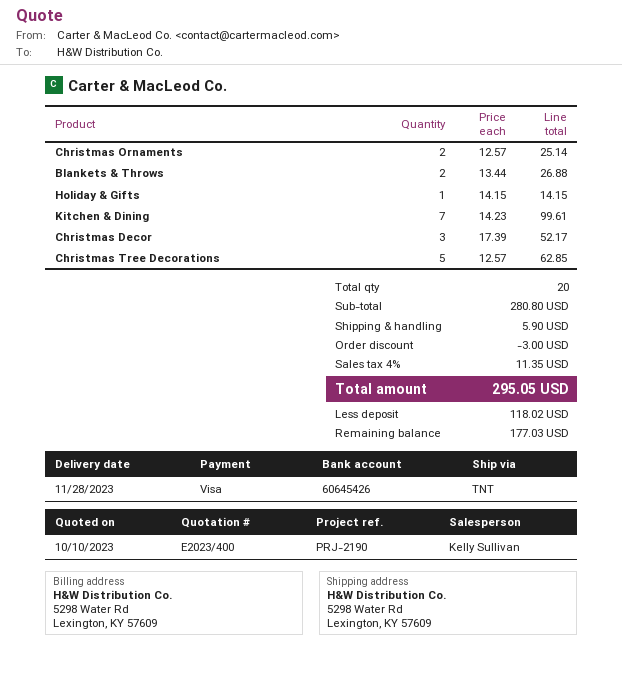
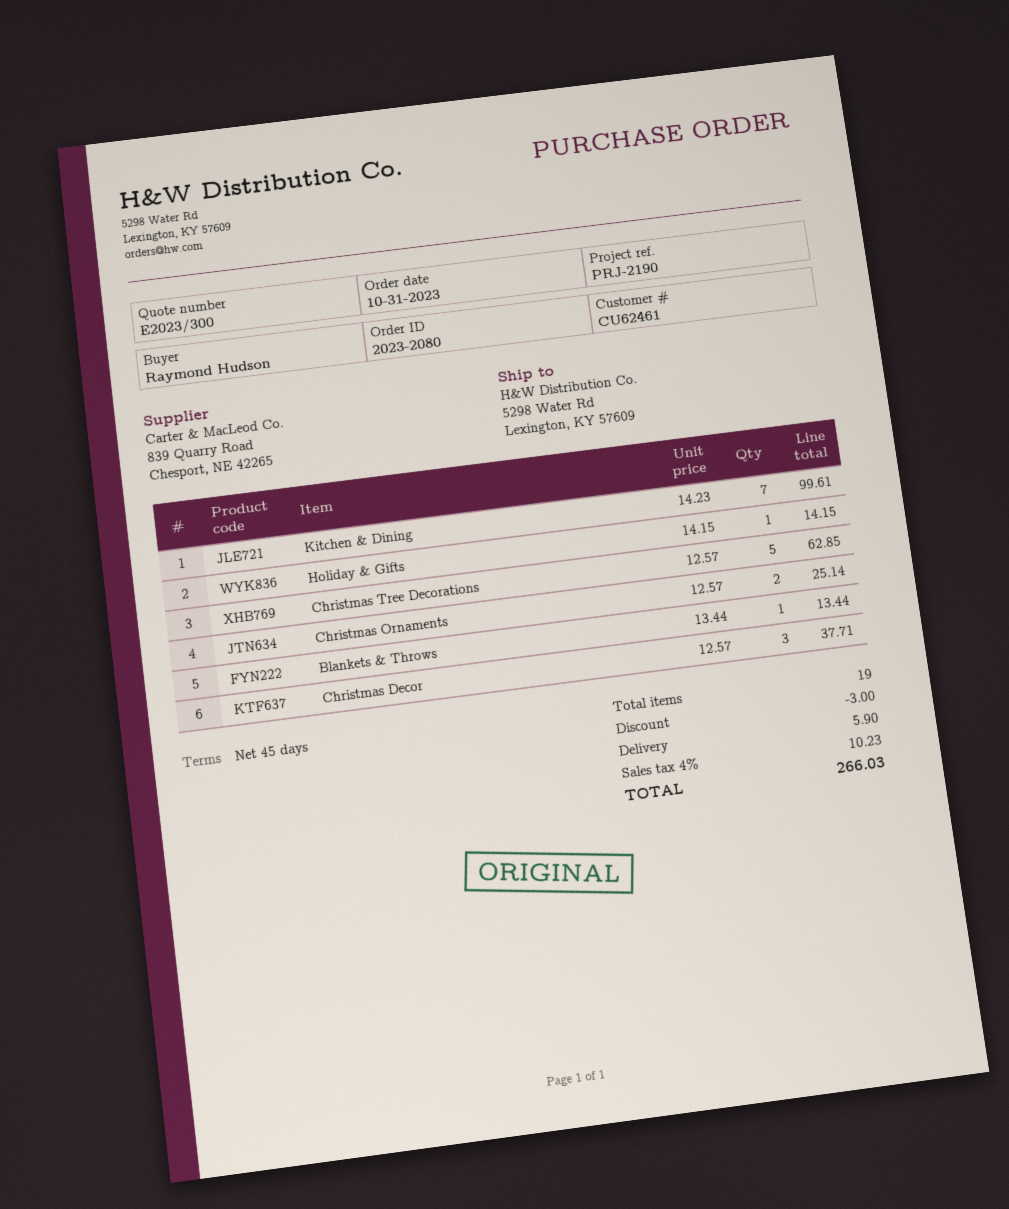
quote number: E2023/400 -> E2023/300
Blankets & Throws: 2 x 13.44 = 26.88 -> 1 x 13.44 = 13.44
Christmas Decor: 3 x 17.39 = 52.17 -> 3 x 12.57 = 37.71
total quantity: 20 -> 19
tax: 4% = 11.35 -> 4% = 10.23
total: 295.05 -> 266.03

